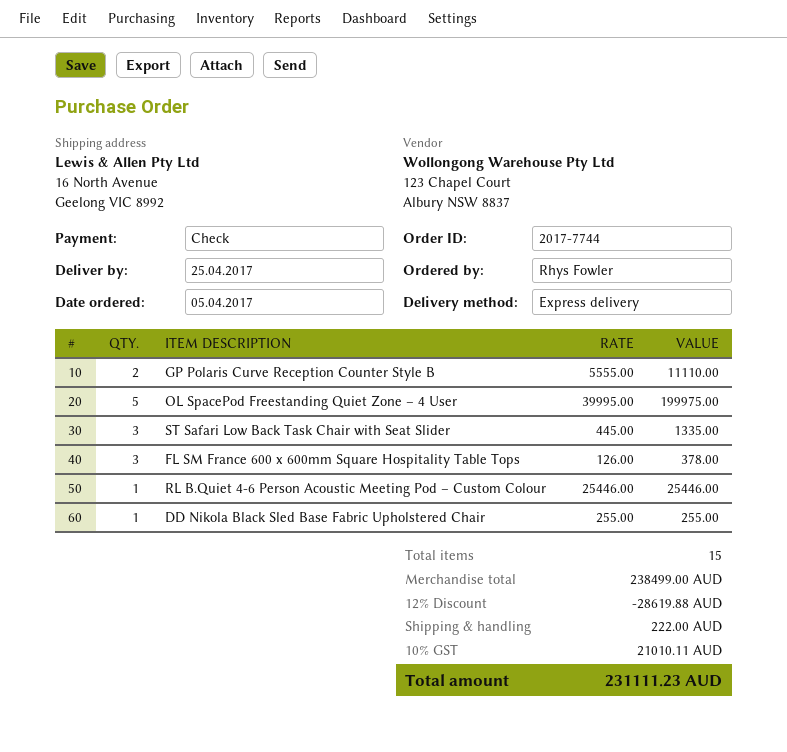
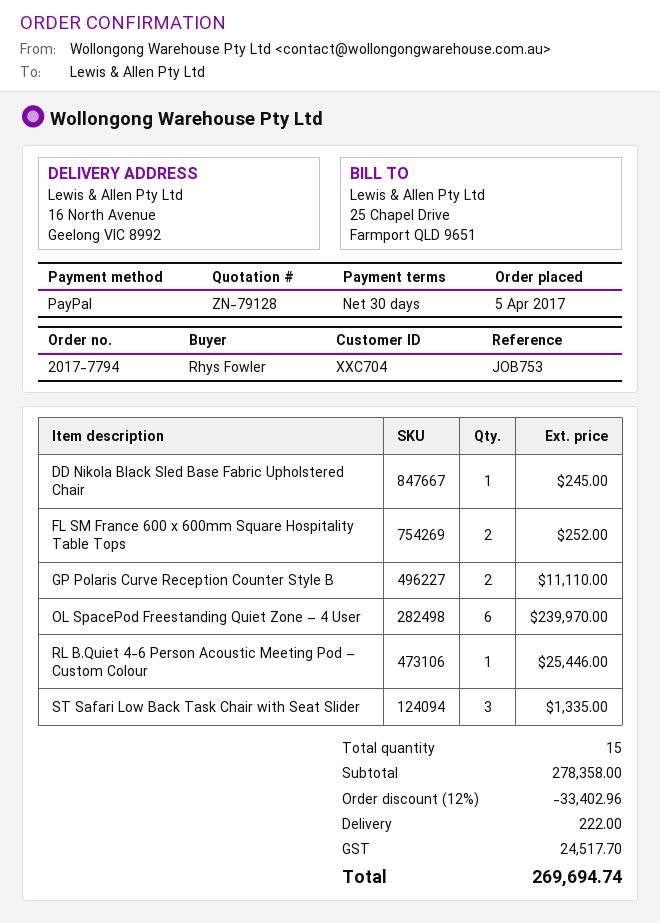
order number: 2017-7744 -> 2017-7794
payment method: cheque -> PayPal
OL SpacePod Freestanding Quiet Zone – 4 User: 5 for 199975.00 -> 6 for 239970.00
FL SM France 600 x 600mm Square Hospitality Table Tops: 3 for 378.00 -> 2 for 252.00
DD Nikola Black Sled Base Fabric Upholstered Chair: 1 for 255.00 -> 1 for 245.00
subtotal: 238499.00 -> 278358.00
discount: 12% = 28619.88 -> 12% = 33402.96
tax: 21010.11 -> 24517.70
total: 231111.23 -> 269694.74

